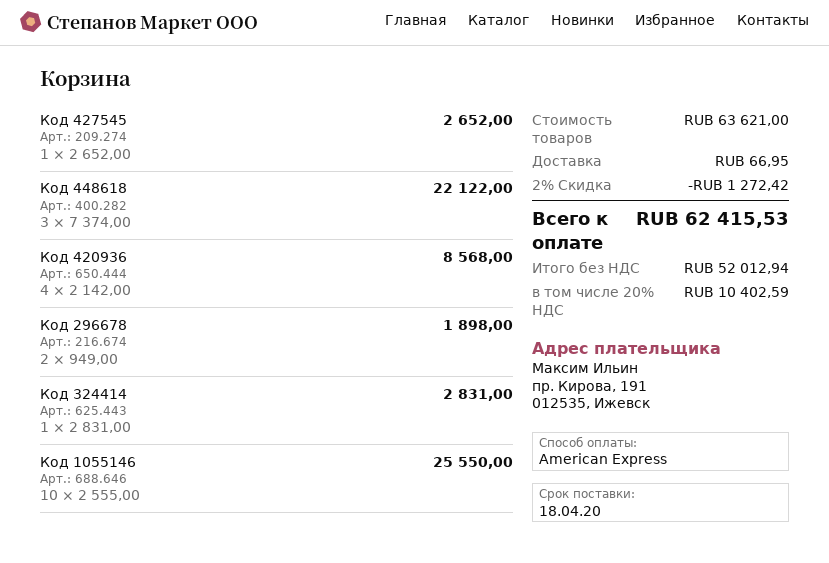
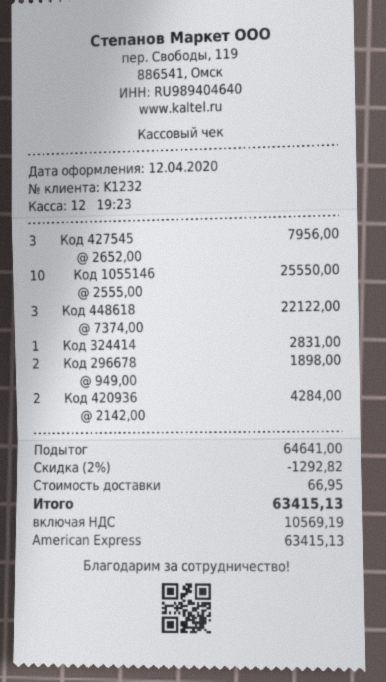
Код 427545: 1 x 2652.00 = 2652.00 -> 3 x 2652.00 = 7956.00
Код 420936: 4 x 2142.00 = 8568.00 -> 2 x 2142.00 = 4284.00
subtotal: 63621.00 -> 64641.00
discount: 2% = 1272.42 -> 2% = 1292.82
tax: 10402.59 -> 10569.19
total: 62415.53 -> 63415.13

